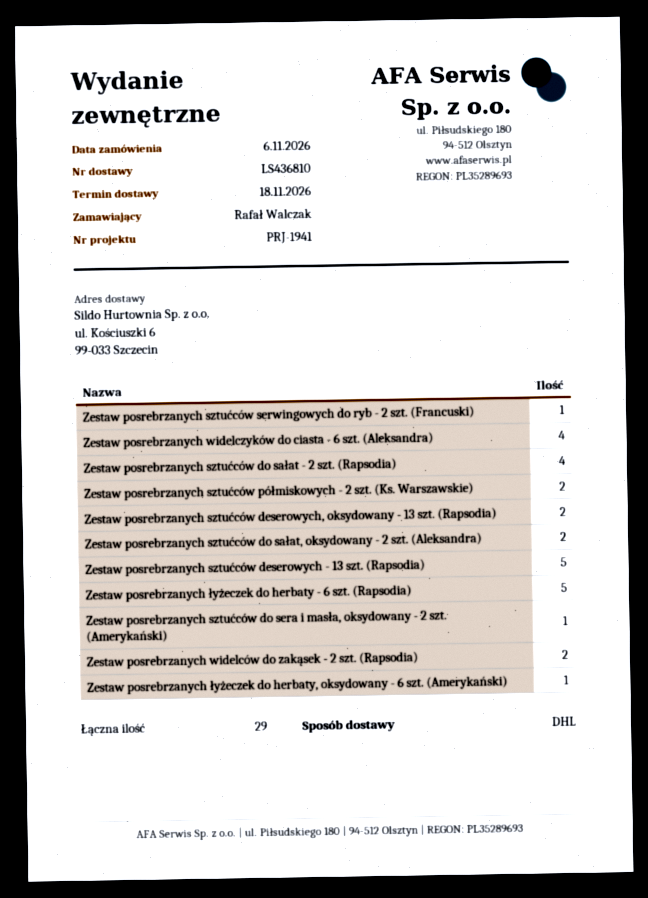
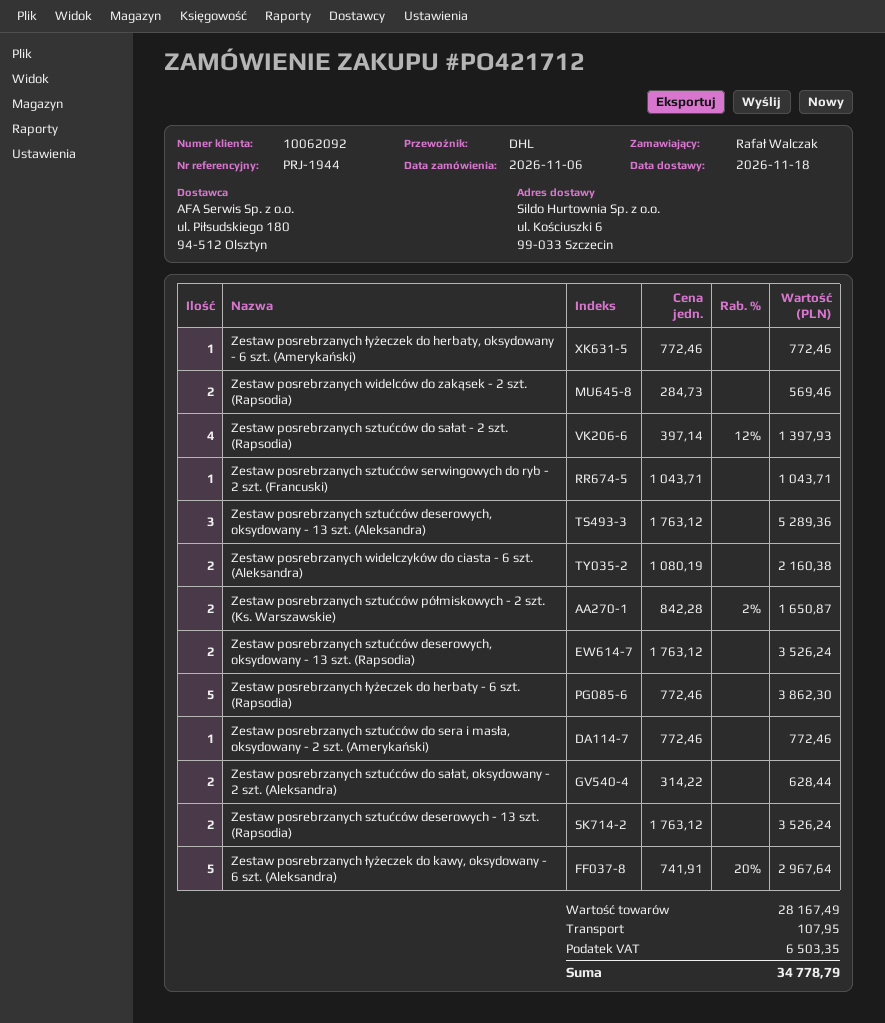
reference: PRJ-1941 -> PRJ-1944
Zestaw posrebrzanych widelczyków do ciasta - 6 szt. (Aleksandra): 4 -> 2
Zestaw posrebrzanych sztućców deserowych - 13 szt. (Rapsodia): 5 -> 2
Zestaw posrebrzanych sztućców deserowych, oksydowany - 13 szt. (Aleksandra): none -> 3
Zestaw posrebrzanych łyżeczek do kawy, oksydowany - 6 szt. (Aleksandra): none -> 5

